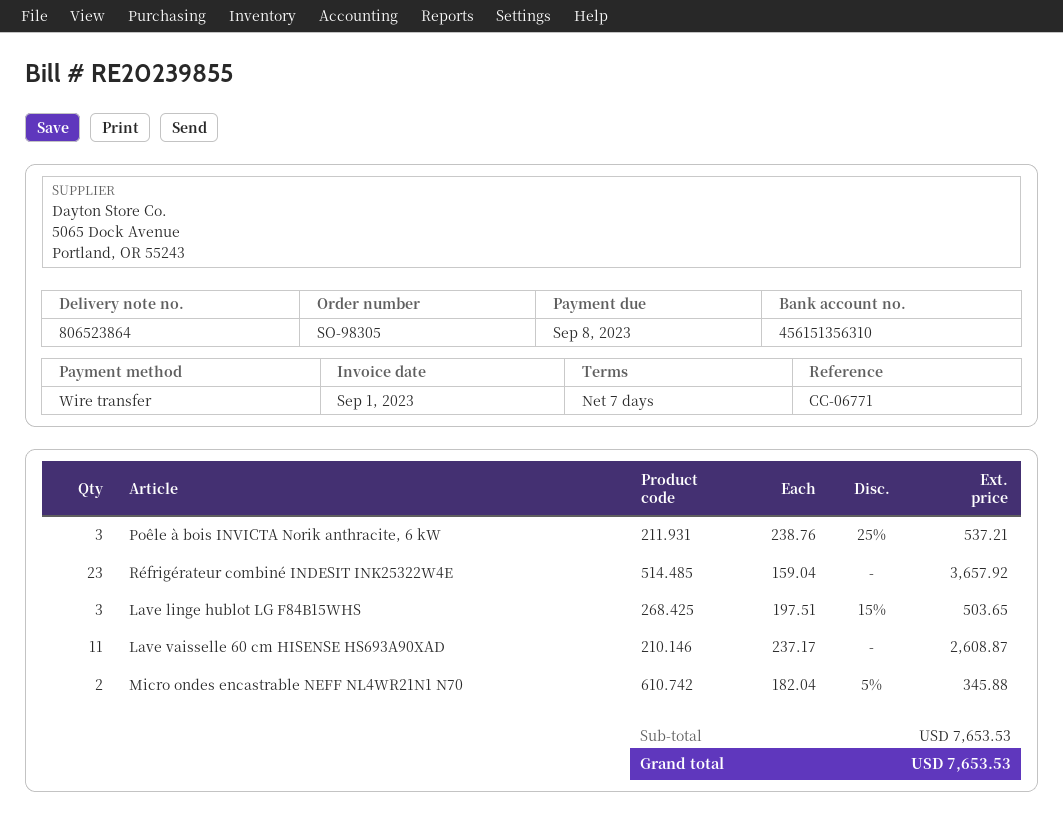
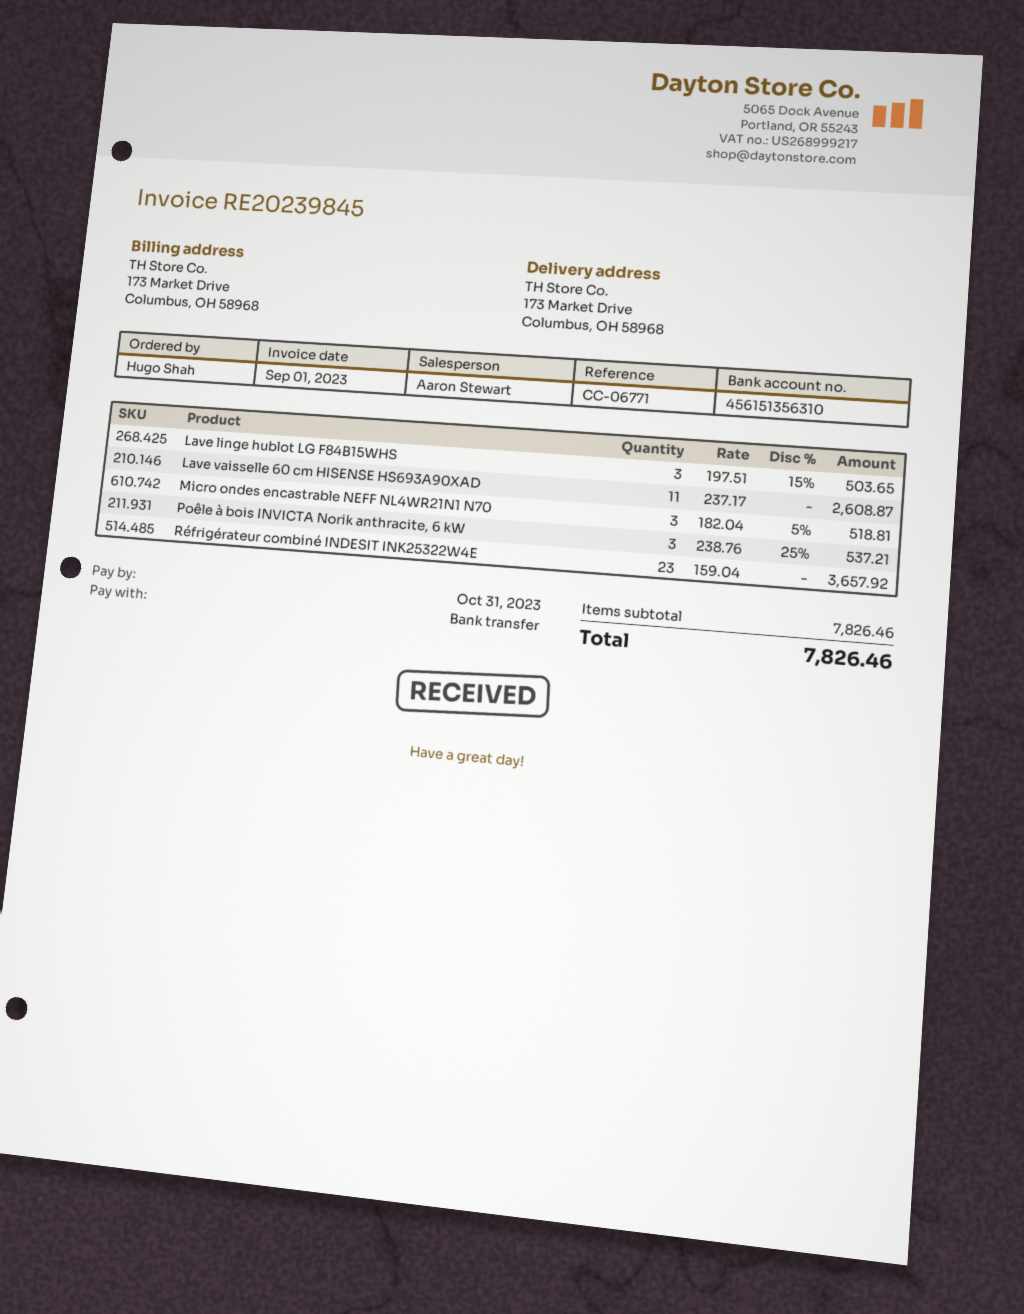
invoice number: RE20239855 -> RE20239845
due date: 2023-09-08 -> 2023-10-31
Micro ondes encastrable NEFF NL4WR21N1 N70: 2 x 182.04 - 5% = 345.88 -> 3 x 182.04 - 5% = 518.81
subtotal: 7653.53 -> 7826.46
total: 7653.53 -> 7826.46

